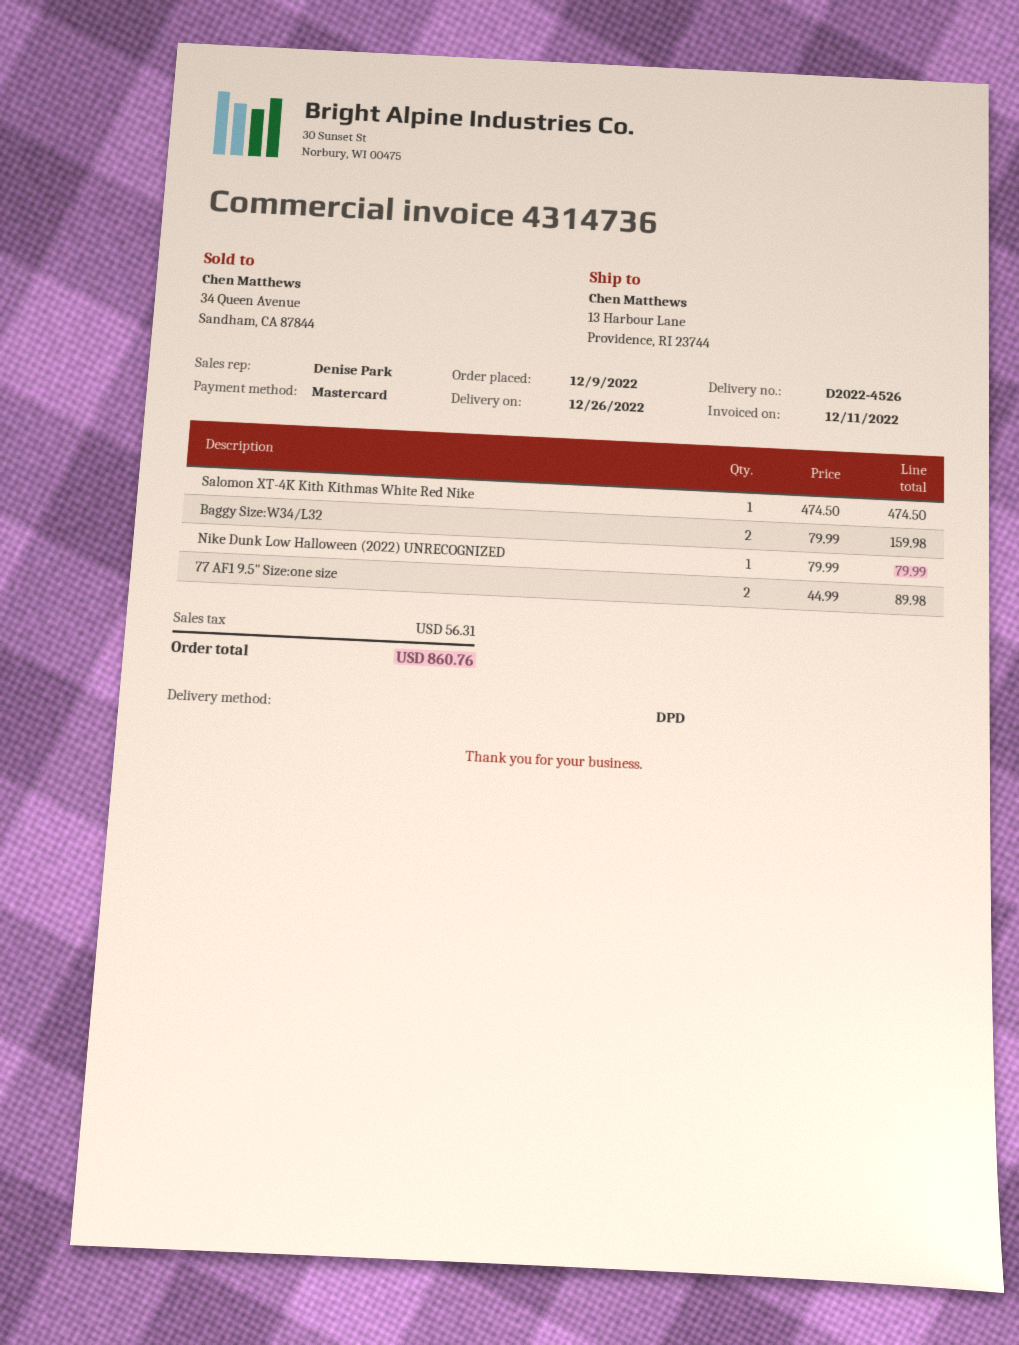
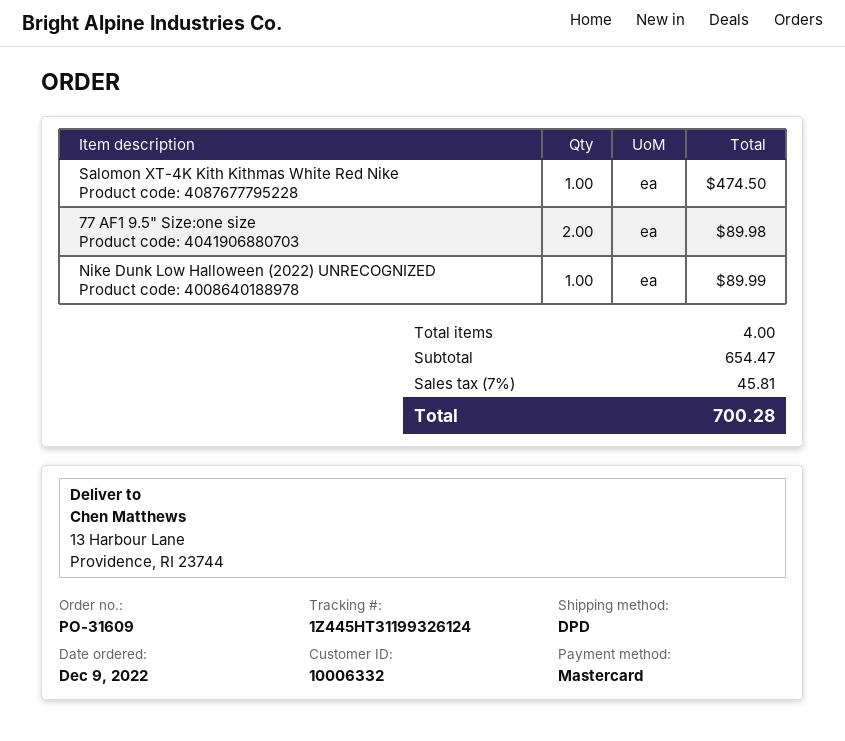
Baggy Size:W34/L32: 2 for 159.98 -> none
Nike Dunk Low Halloween (2022) UNRECOGNIZED: 1 for 79.99 -> 1 for 89.99
tax: 56.31 -> 45.81
total: 860.76 -> 700.28

